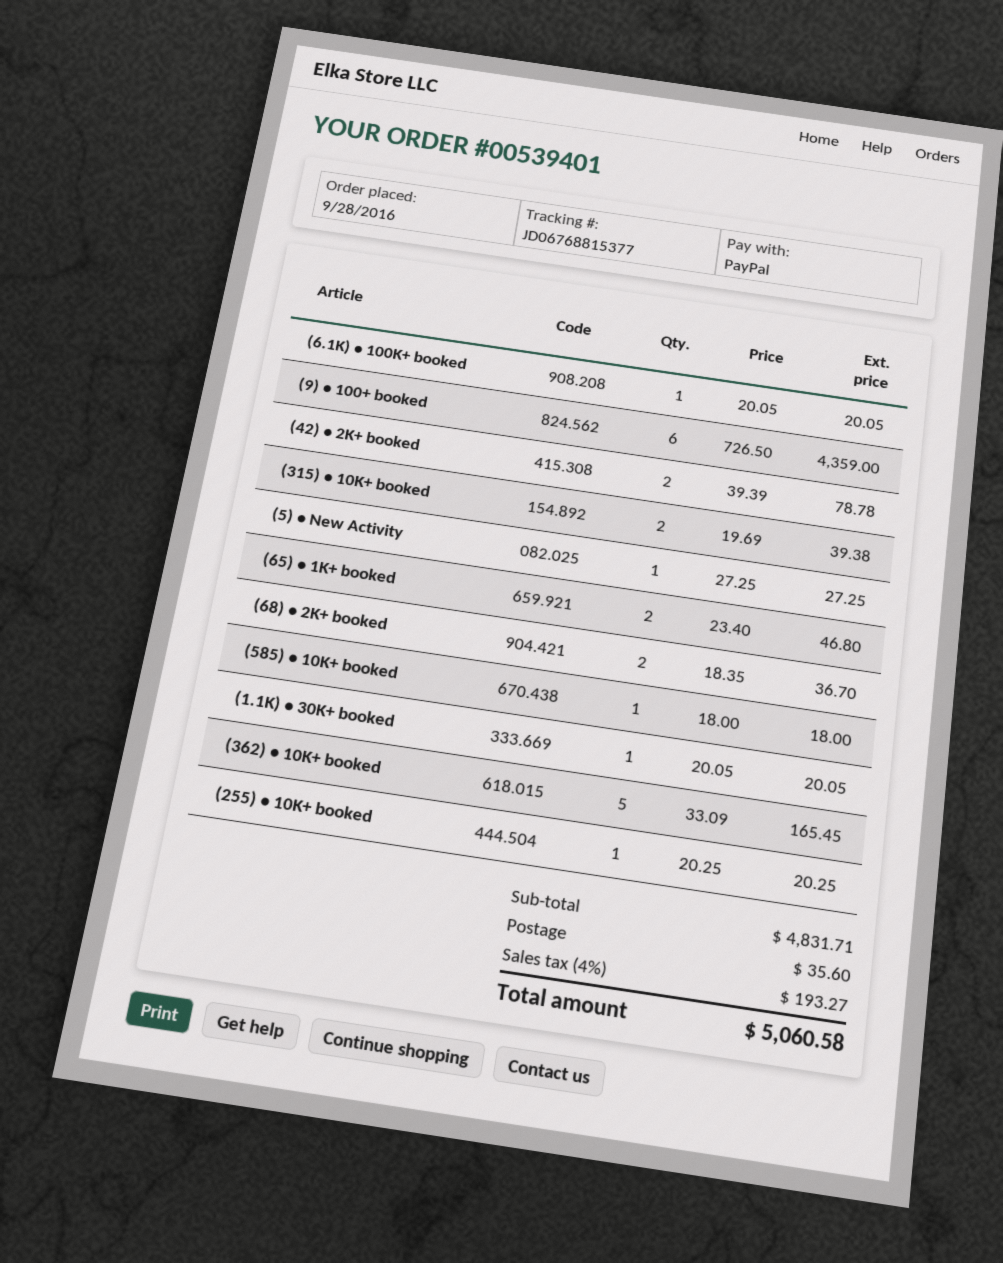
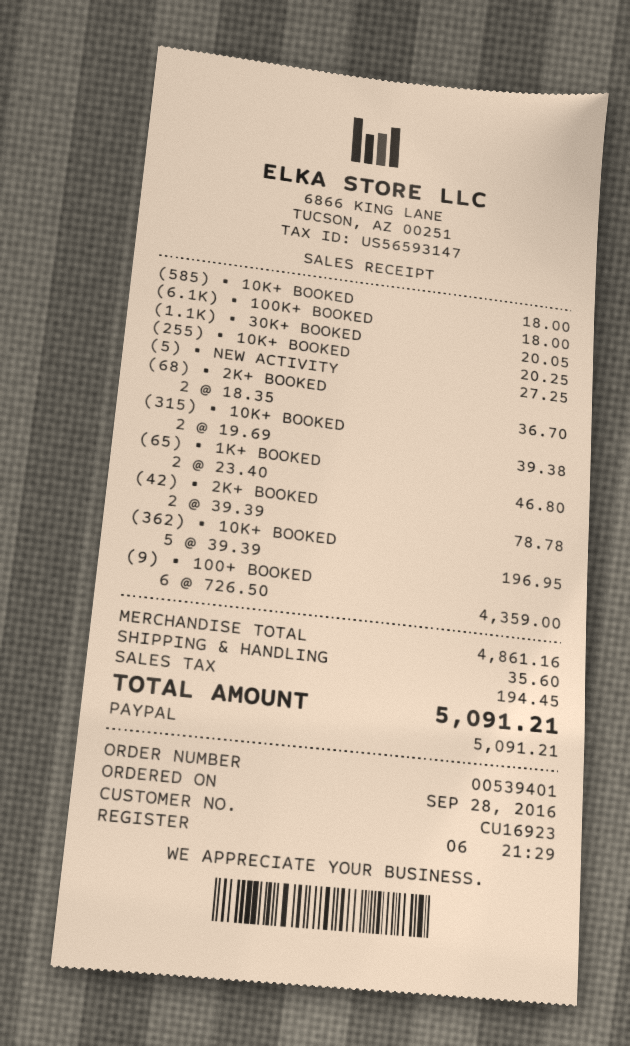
(6.1K) • 100K+ booked: 1 x 20.05 = 20.05 -> 1 x 18.00 = 18.00
(362) • 10K+ booked: 5 x 33.09 = 165.45 -> 5 x 39.39 = 196.95
subtotal: 4831.71 -> 4861.16
tax: 193.27 -> 194.45
total: 5060.58 -> 5091.21

